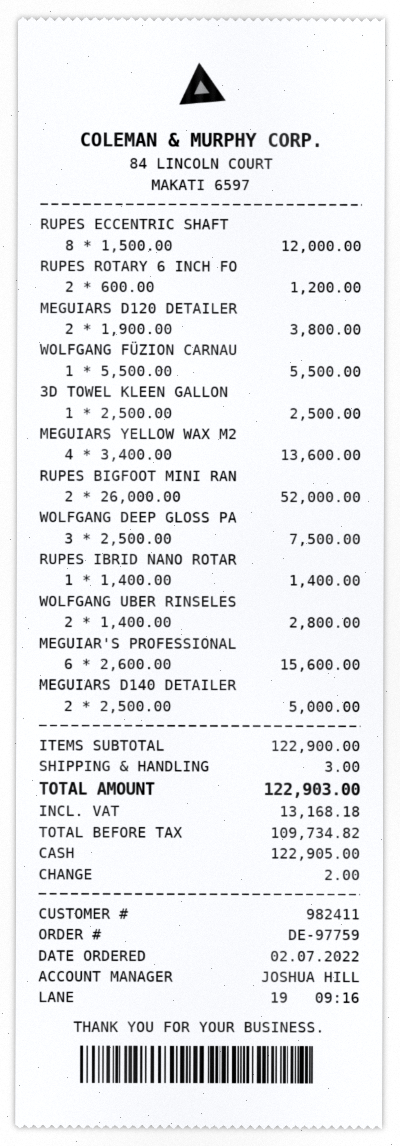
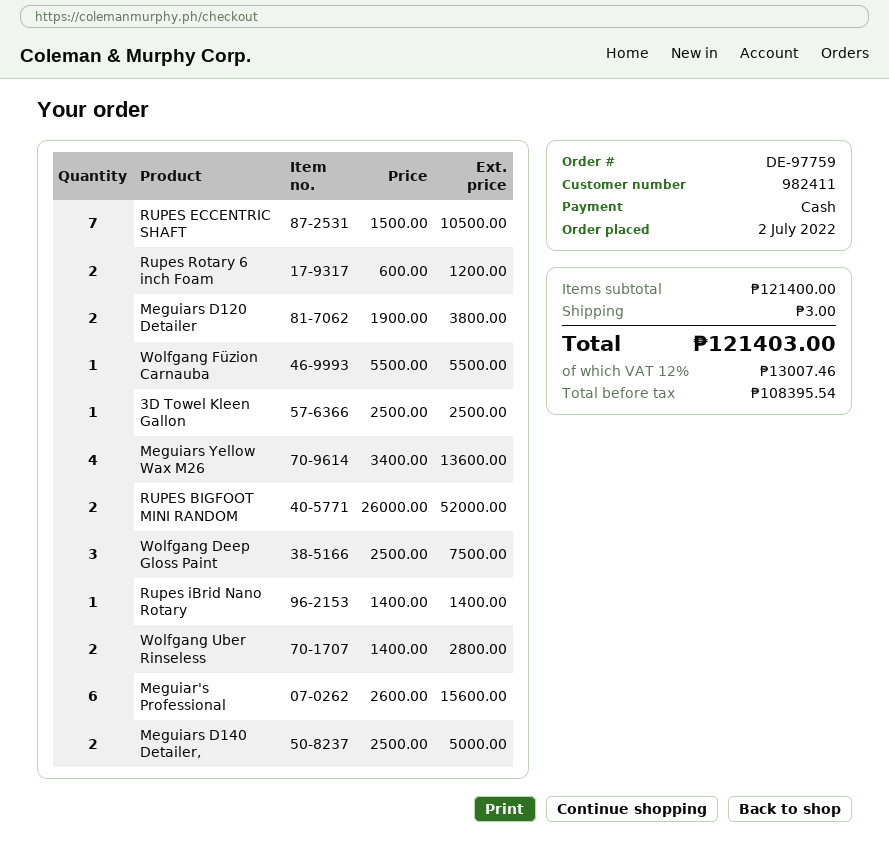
RUPES ECCENTRIC SHAFT: 8 x 1500.00 = 12000.00 -> 7 x 1500.00 = 10500.00
subtotal: 122900.00 -> 121400.00
net: 109734.82 -> 108395.54
tax: 13168.18 -> 13007.46
total: 122903.00 -> 121403.00

